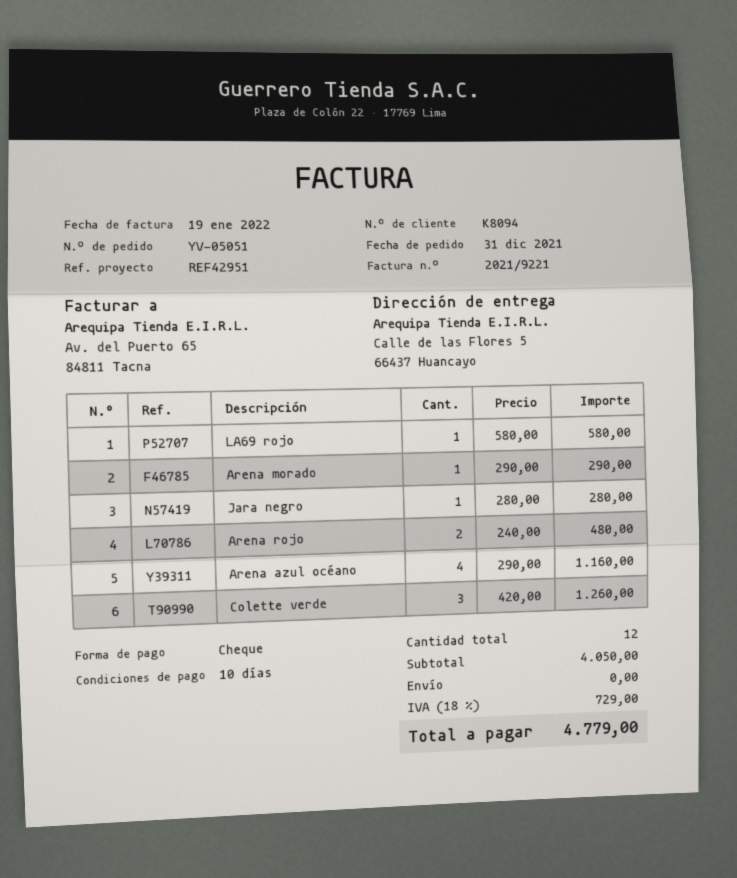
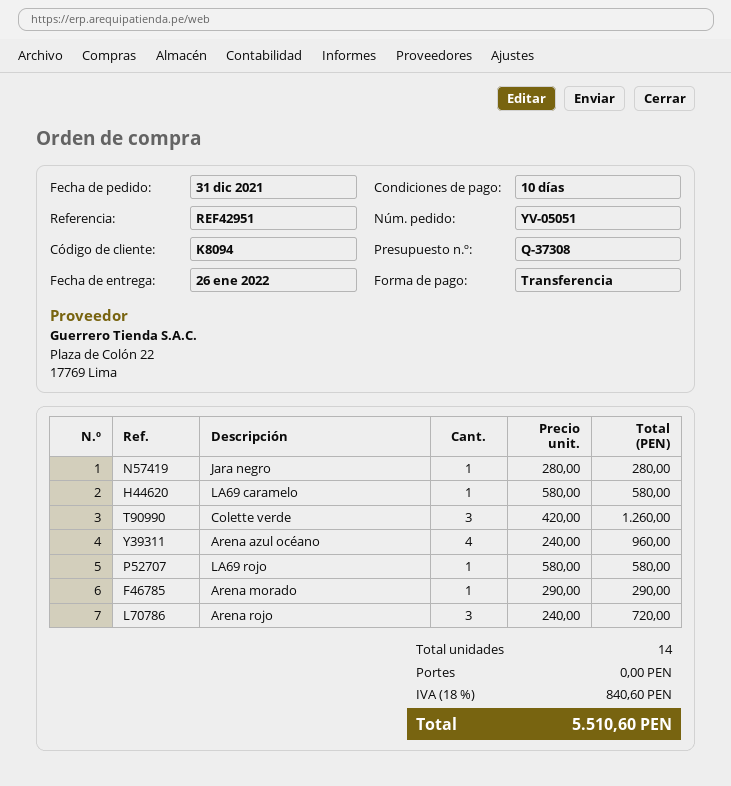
payment method: cheque -> bank transfer
Arena rojo: 2 x 240.00 = 480.00 -> 3 x 240.00 = 720.00
Arena azul océano: 4 x 290.00 = 1160.00 -> 4 x 240.00 = 960.00
LA69 caramelo: none -> 1 x 580.00 = 580.00
total quantity: 12 -> 14
tax: 18% = 729.00 -> 18% = 840.60
total: 4779.00 -> 5510.60

